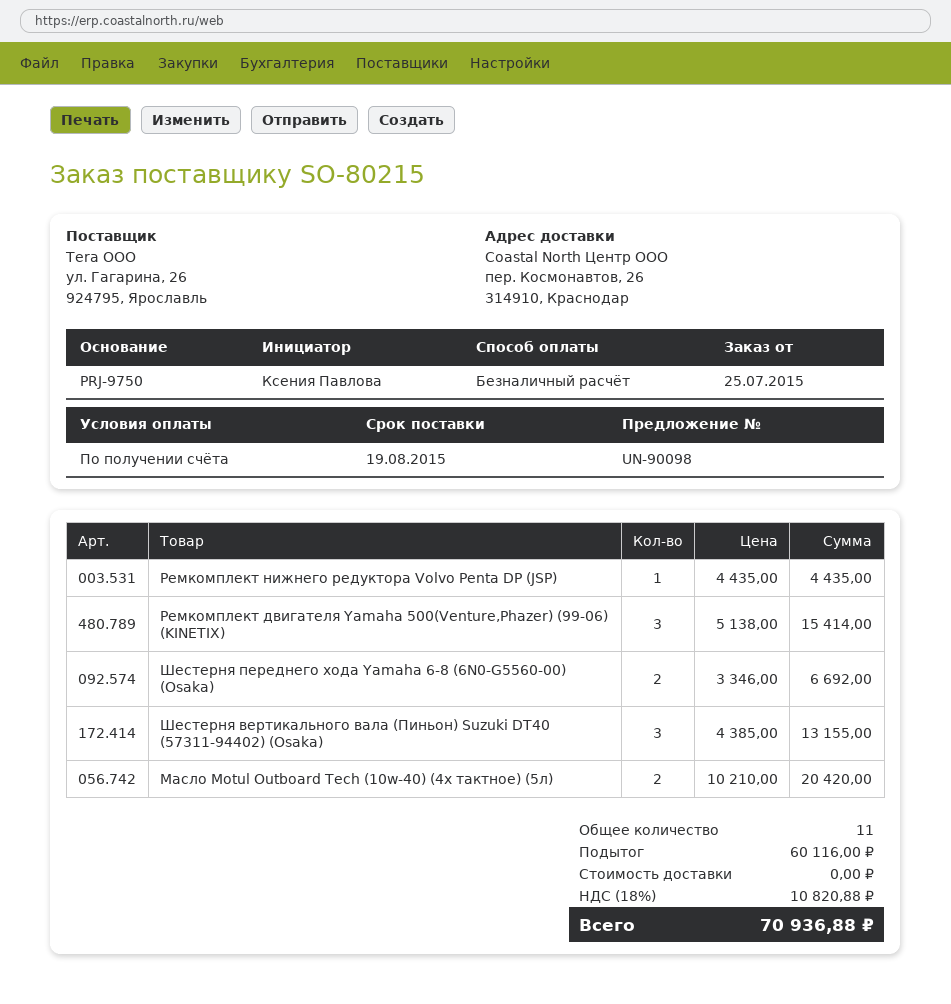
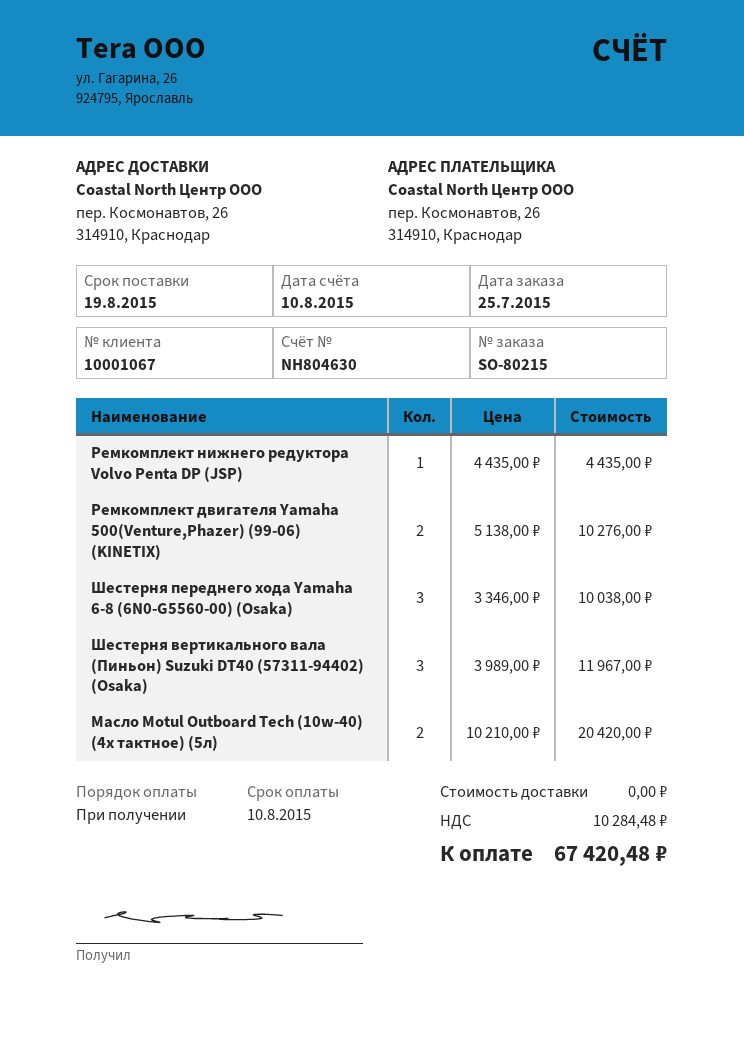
Ремкомплект двигателя Yamaha 500(Venture,Phazer) (99-06) (KINETIX): 3 x 5138.00 = 15414.00 -> 2 x 5138.00 = 10276.00
Шестерня переднего хода Yamaha 6-8 (6N0-G5560-00) (Osaka): 2 x 3346.00 = 6692.00 -> 3 x 3346.00 = 10038.00
Шестерня вертикального вала (Пиньон) Suzuki DT40 (57311-94402) (Osaka): 3 x 4385.00 = 13155.00 -> 3 x 3989.00 = 11967.00
tax: 10820.88 -> 10284.48
total: 70936.88 -> 67420.48

